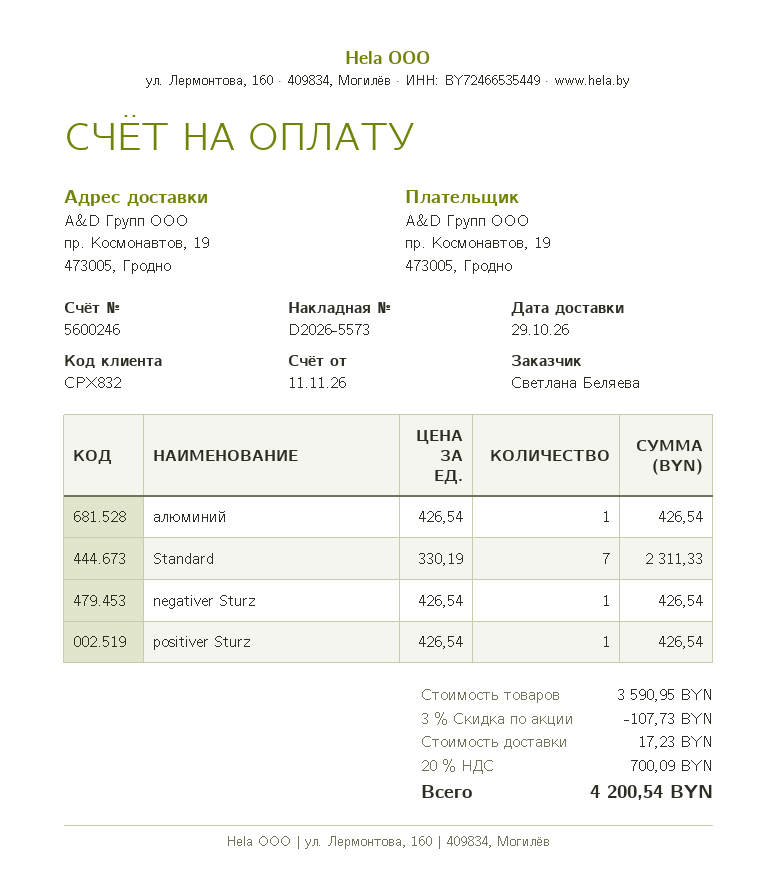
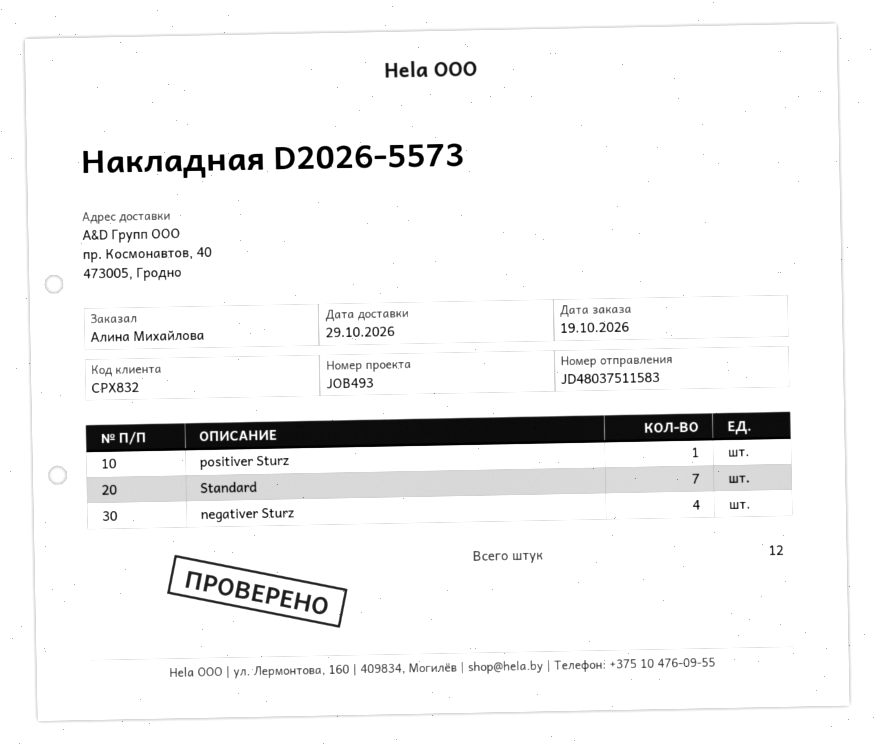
ordered by: Светлана Беляева -> Алина Михайлова
ship to: пр. Космонавтов, 19, 473005, Гродно -> пр. Космонавтов, 40, 473005, Гродно
алюминий: 1 -> none
negativer Sturz: 1 -> 4

